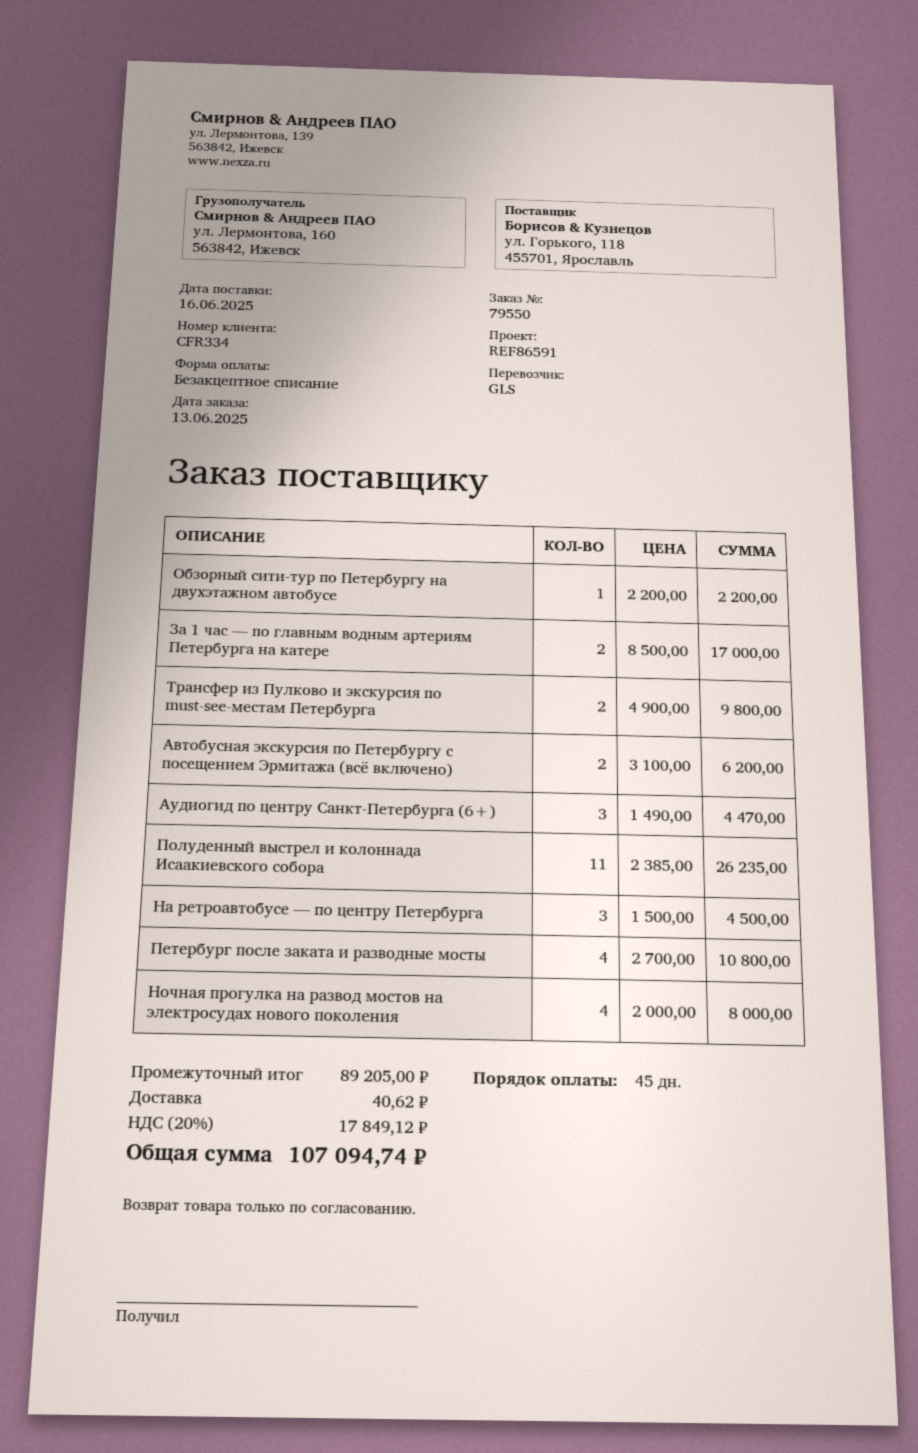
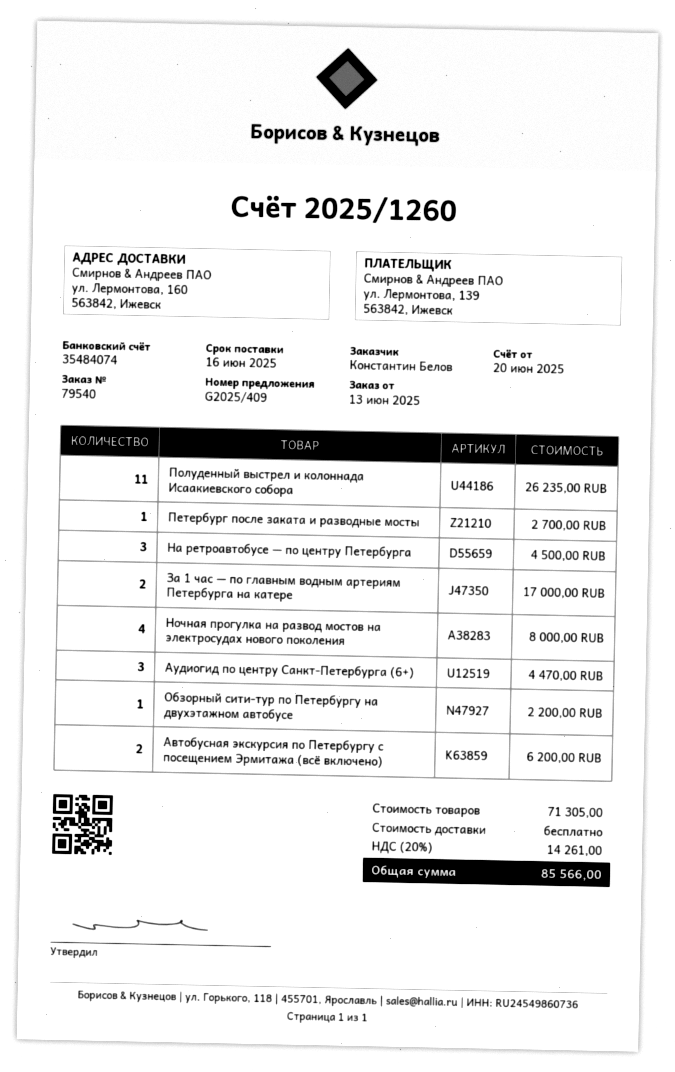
order number: 79550 -> 79540
Трансфер из Пулково и экскурсия по must-see-местам Петербурга: 2 for 9800.00 -> none
Петербург после заката и разводные мосты: 4 for 10800.00 -> 1 for 2700.00
subtotal: 89205.00 -> 71305.00
shipping: 40.62 -> 0.00
tax: 20% = 17849.12 -> 20% = 14261.00
total: 107094.74 -> 85566.00

